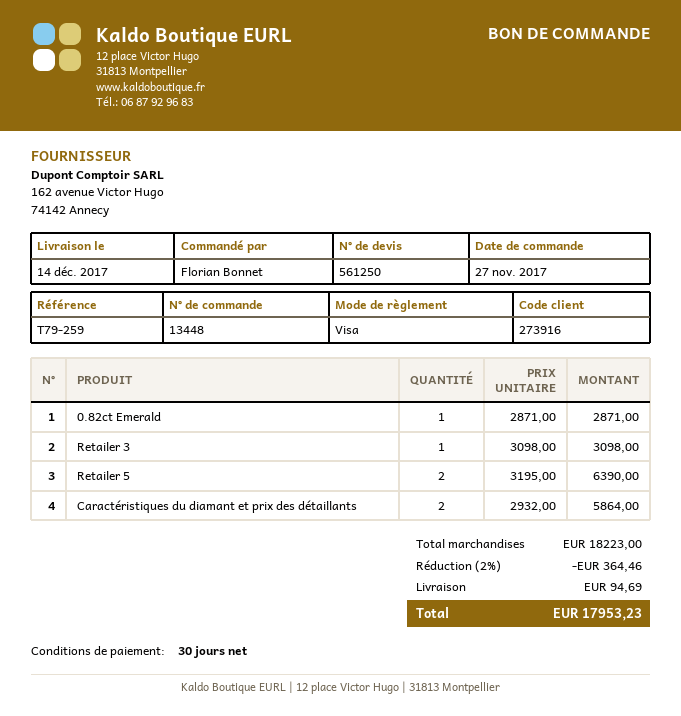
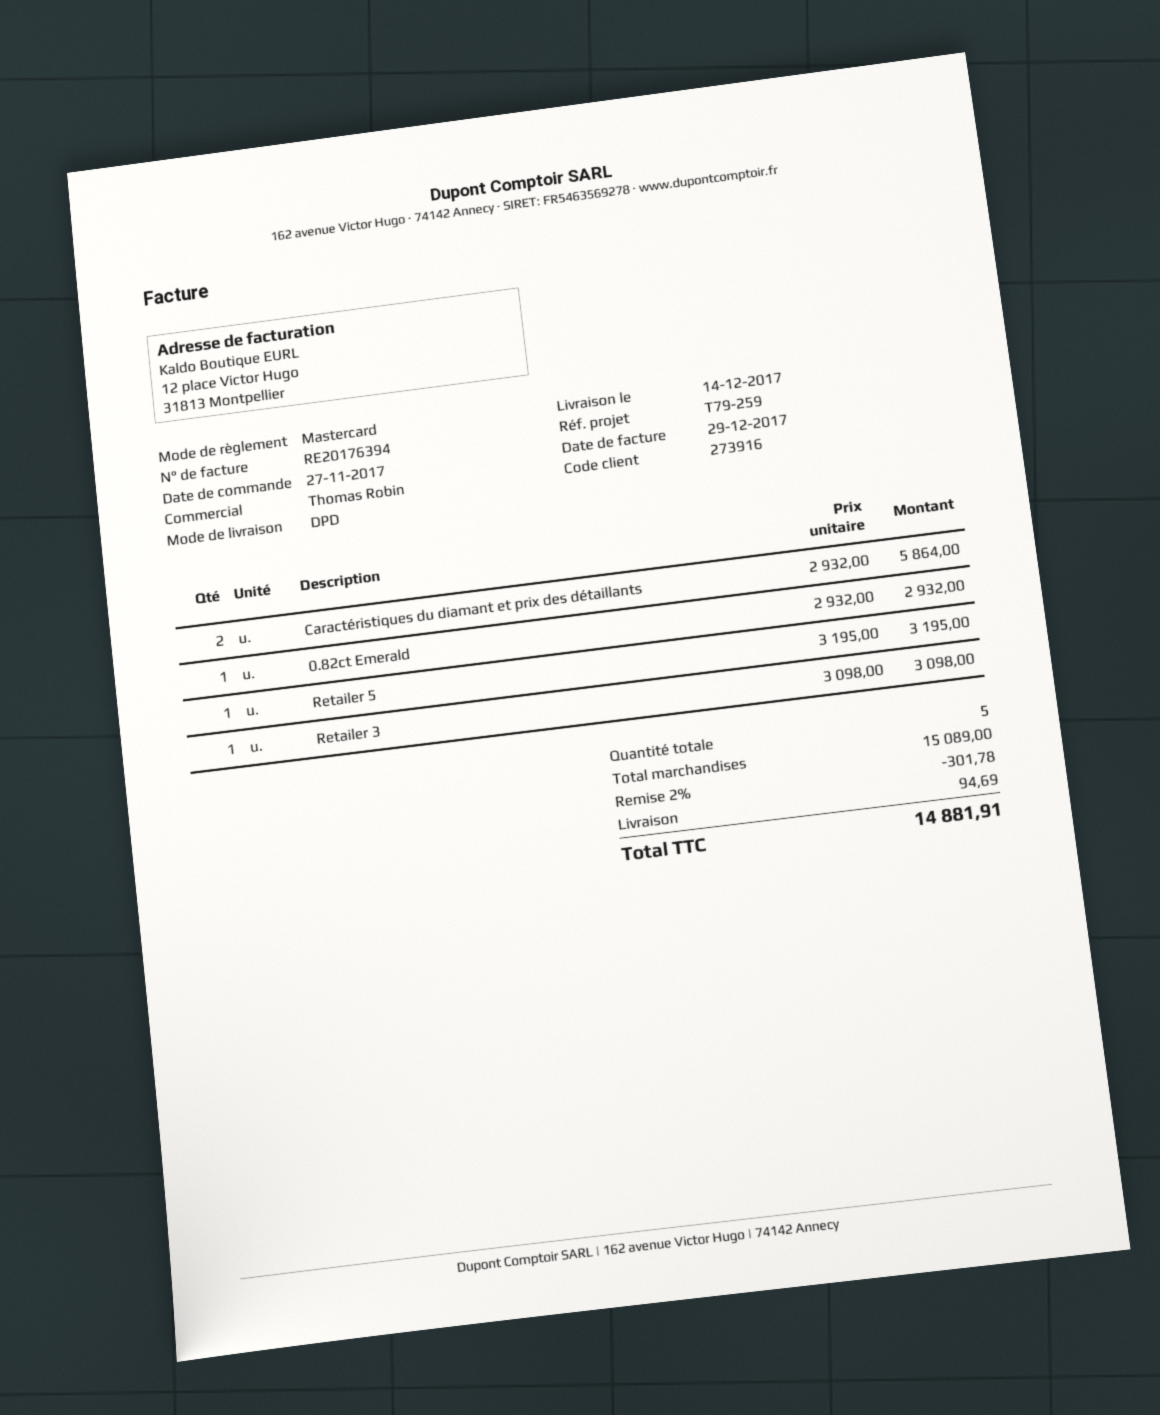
payment method: Visa -> Mastercard
0.82ct Emerald: 1 x 2871.00 = 2871.00 -> 1 x 2932.00 = 2932.00
Retailer 5: 2 x 3195.00 = 6390.00 -> 1 x 3195.00 = 3195.00
subtotal: 18223.00 -> 15089.00
discount: 2% = 364.46 -> 2% = 301.78
total: 17953.23 -> 14881.91

